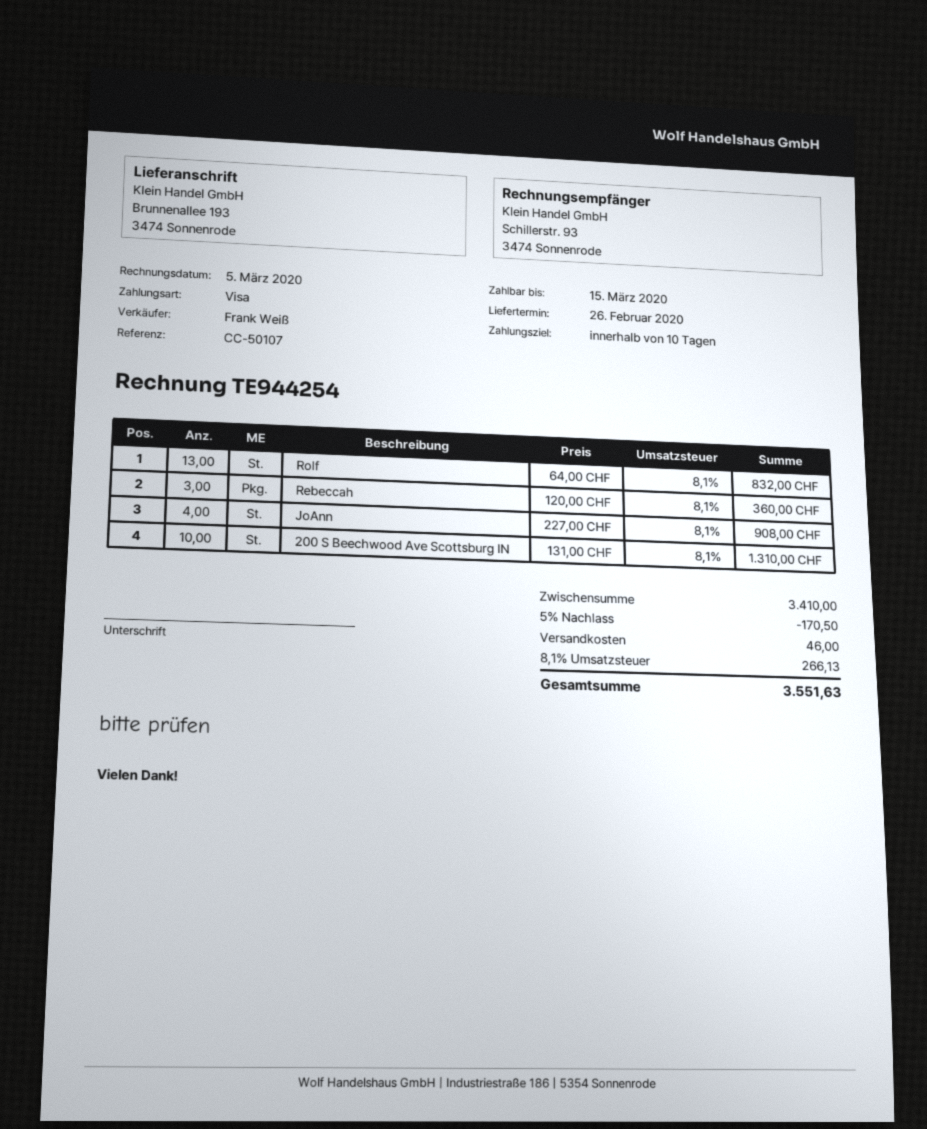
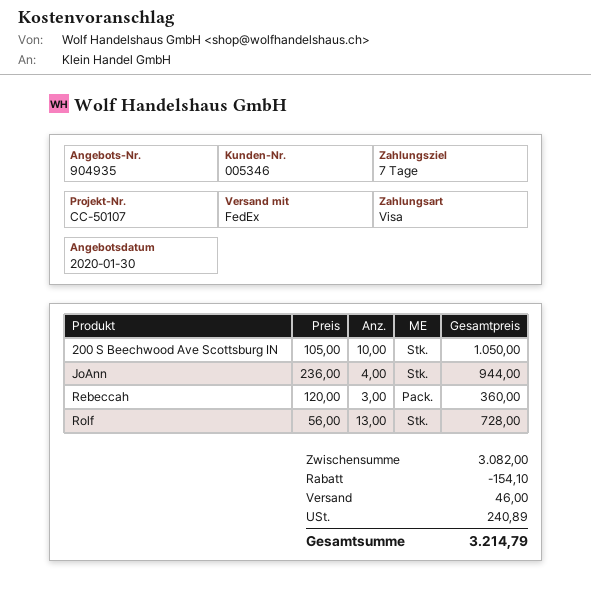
payment terms: 10 days -> 7 days
Rolf: 13 x 64.00 = 832.00 -> 13 x 56.00 = 728.00
JoAnn: 4 x 227.00 = 908.00 -> 4 x 236.00 = 944.00
200 S Beechwood Ave Scottsburg IN: 10 x 131.00 = 1310.00 -> 10 x 105.00 = 1050.00
subtotal: 3410.00 -> 3082.00
discount: 170.50 -> 154.10
tax: 266.13 -> 240.89
total: 3551.63 -> 3214.79

